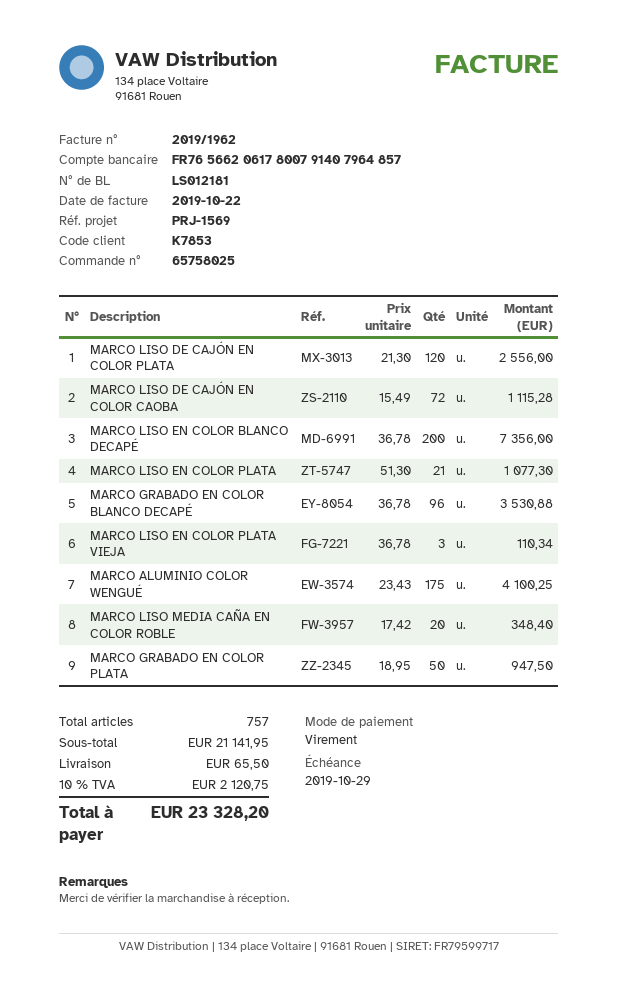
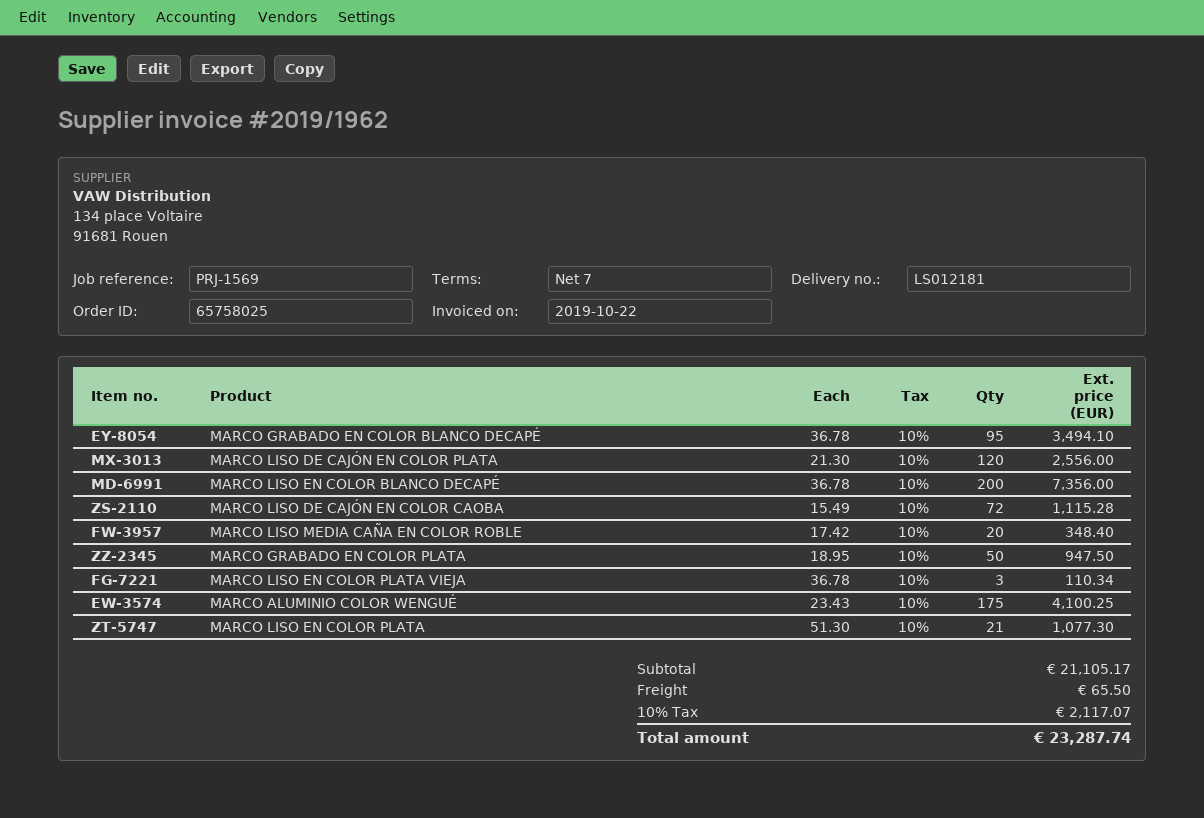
MARCO GRABADO EN COLOR BLANCO DECAPÉ: 96 x 36.78 = 3530.88 -> 95 x 36.78 = 3494.10
subtotal: 21141.95 -> 21105.17
tax: 10% = 2120.75 -> 10% = 2117.07
total: 23328.20 -> 23287.74

